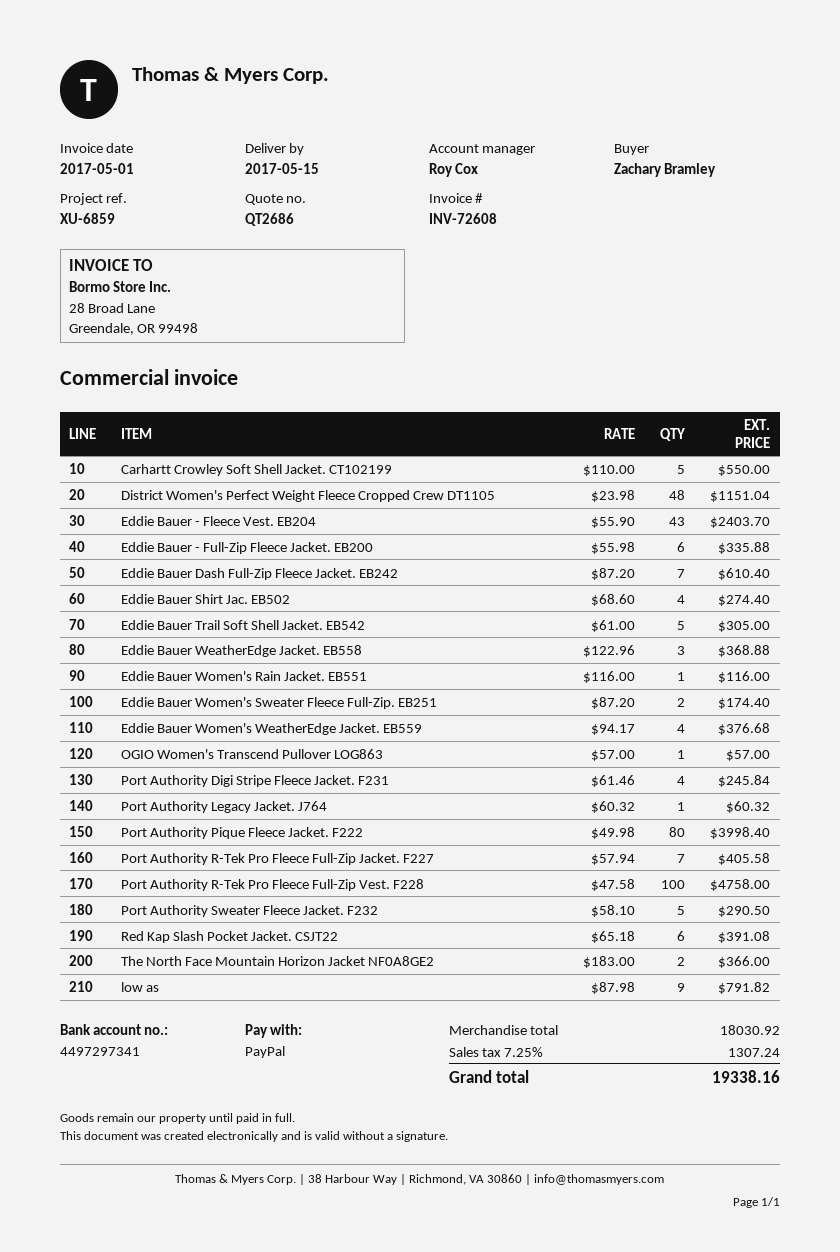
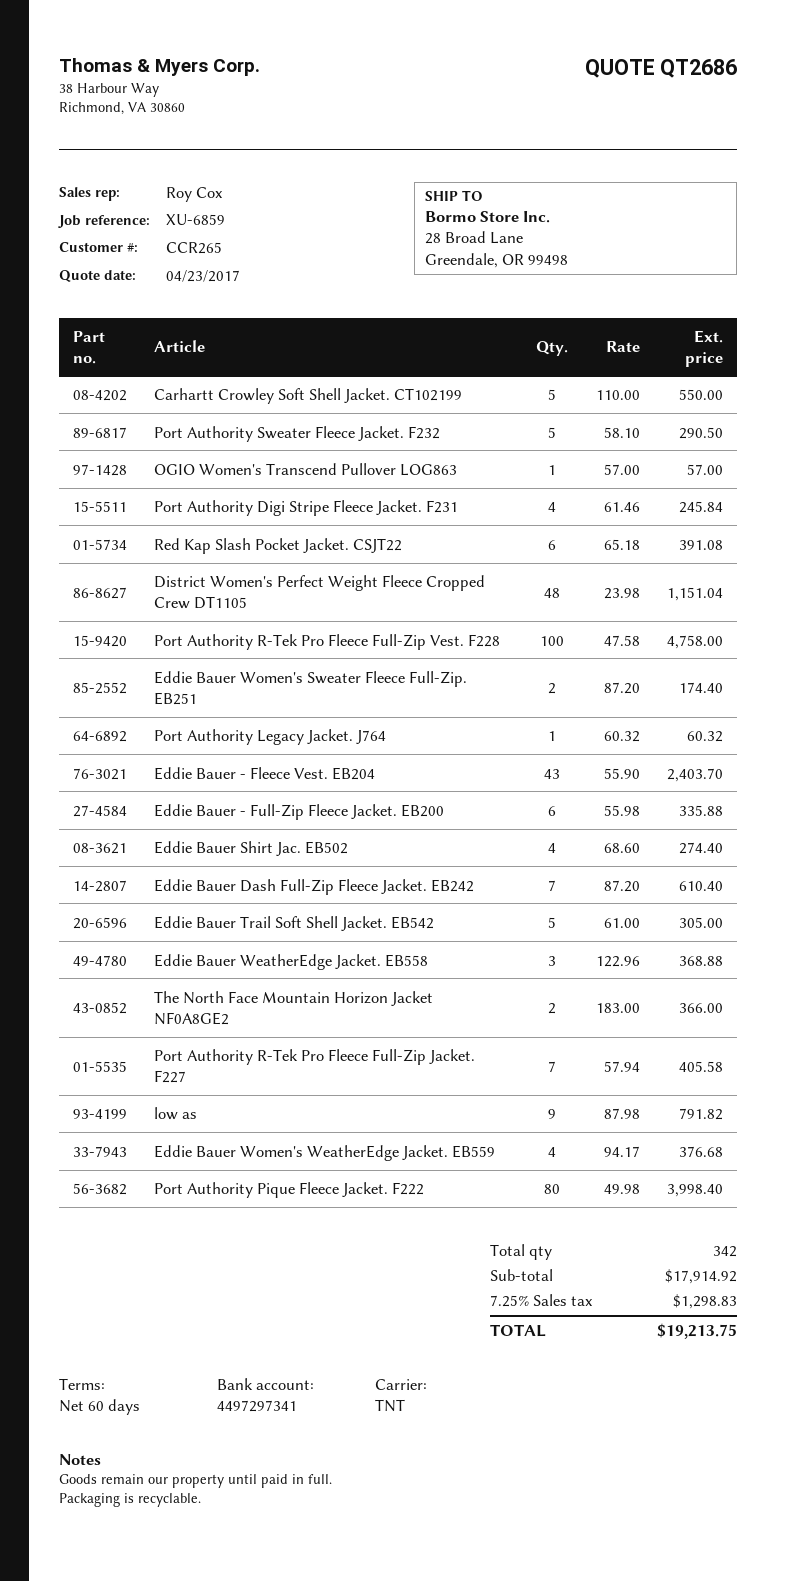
Eddie Bauer Women's Rain Jacket. EB551: 1 x 116.00 = 116.00 -> none
subtotal: 18030.92 -> 17914.92
tax: 7.25% = 1307.24 -> 7.25% = 1298.83
total: 19338.16 -> 19213.75

